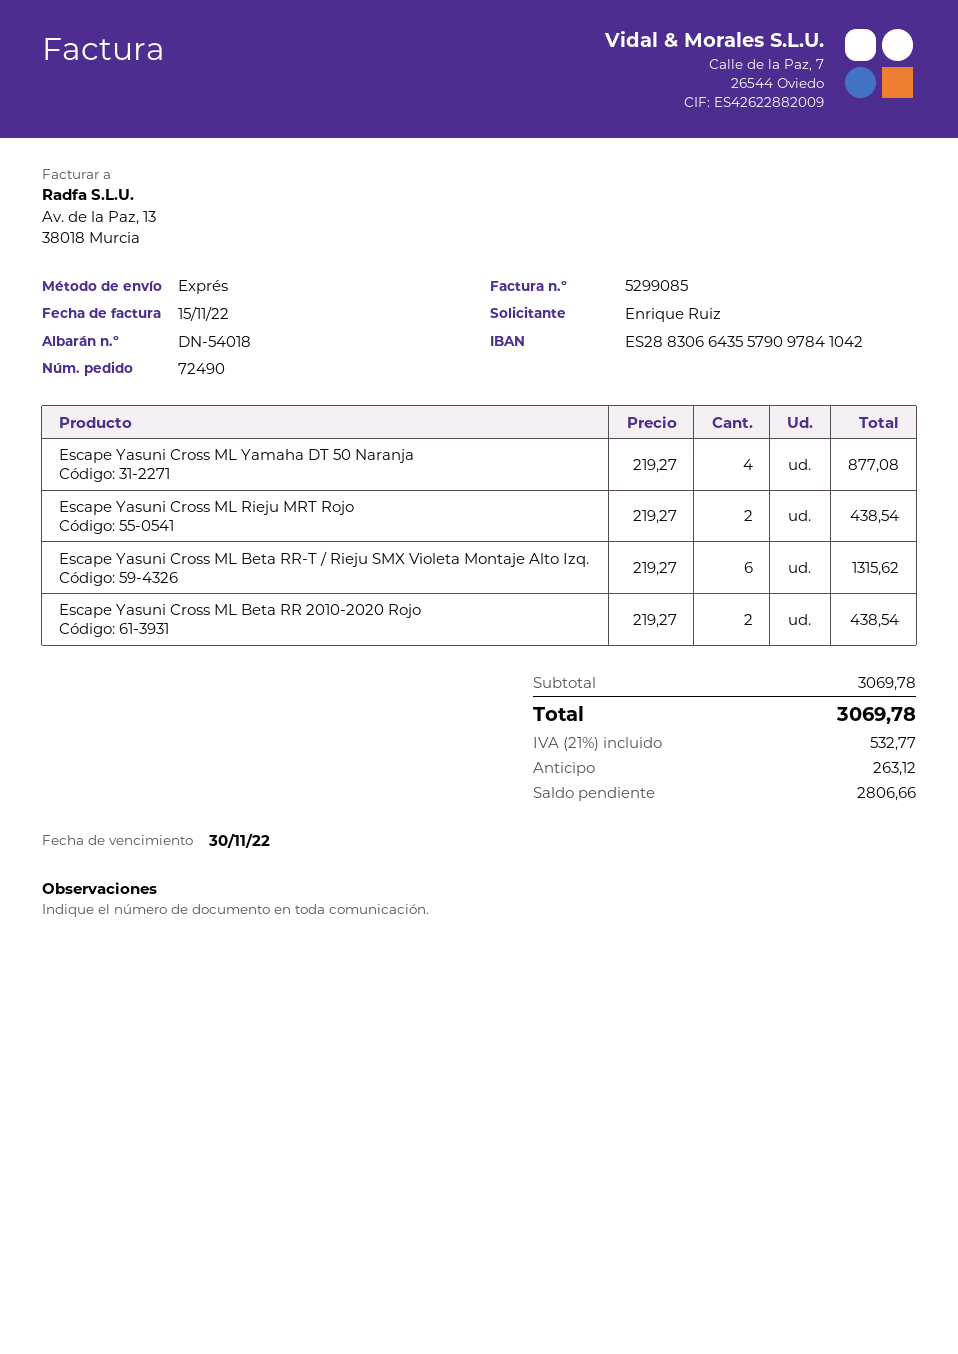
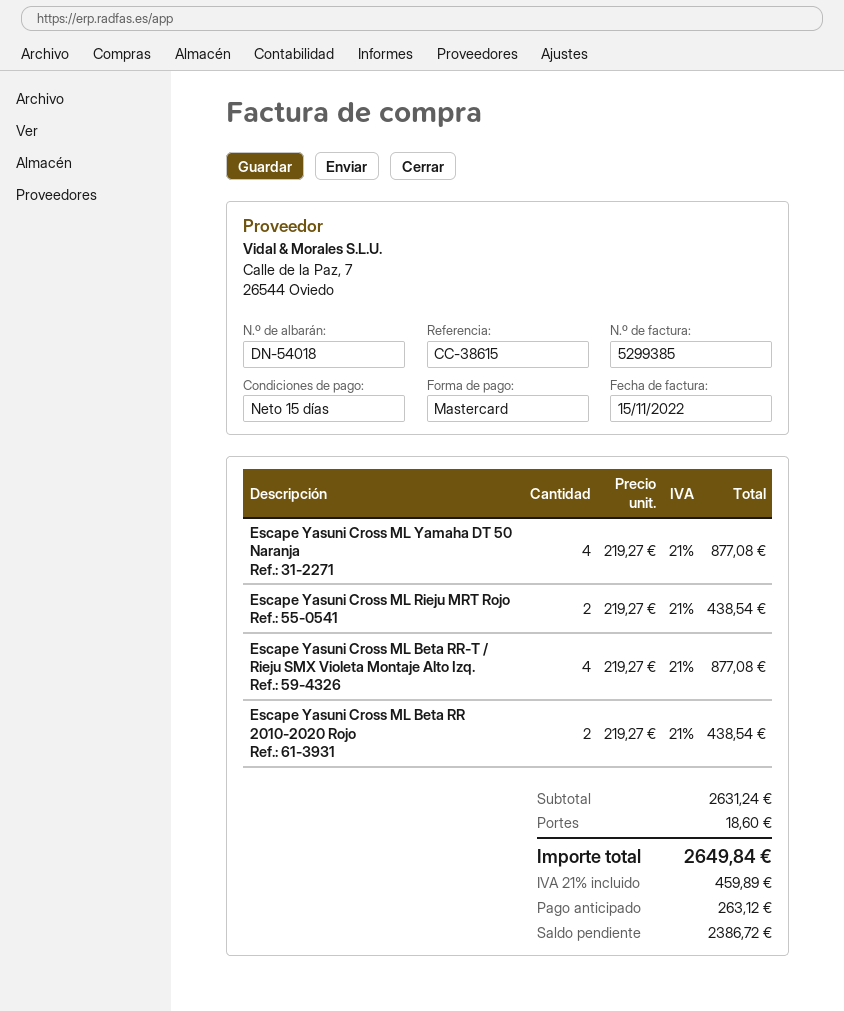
invoice number: 5299085 -> 5299385
Escape Yasuni Cross ML Beta RR-T / Rieju SMX Violeta Montaje Alto Izq.: 6 x 219.27 = 1315.62 -> 4 x 219.27 = 877.08
subtotal: 3069.78 -> 2631.24
shipping: none -> 18.60
tax: 21% = 532.77 -> 21% = 459.89
total: 3069.78 -> 2649.84
balance: 2806.66 -> 2386.72

